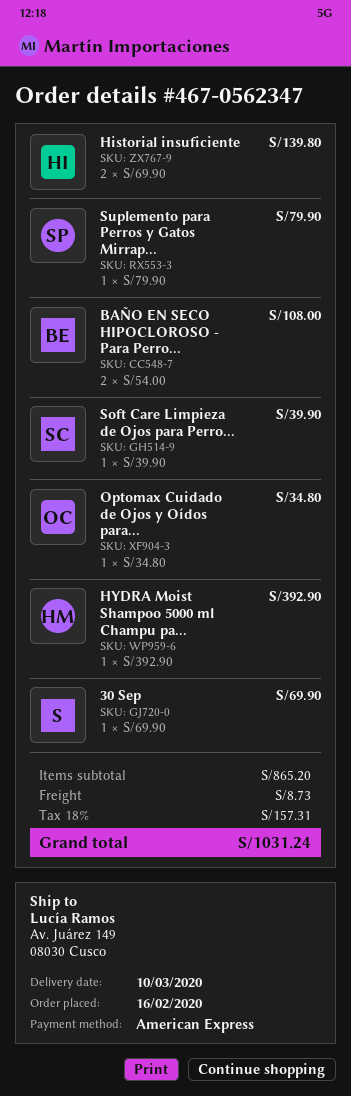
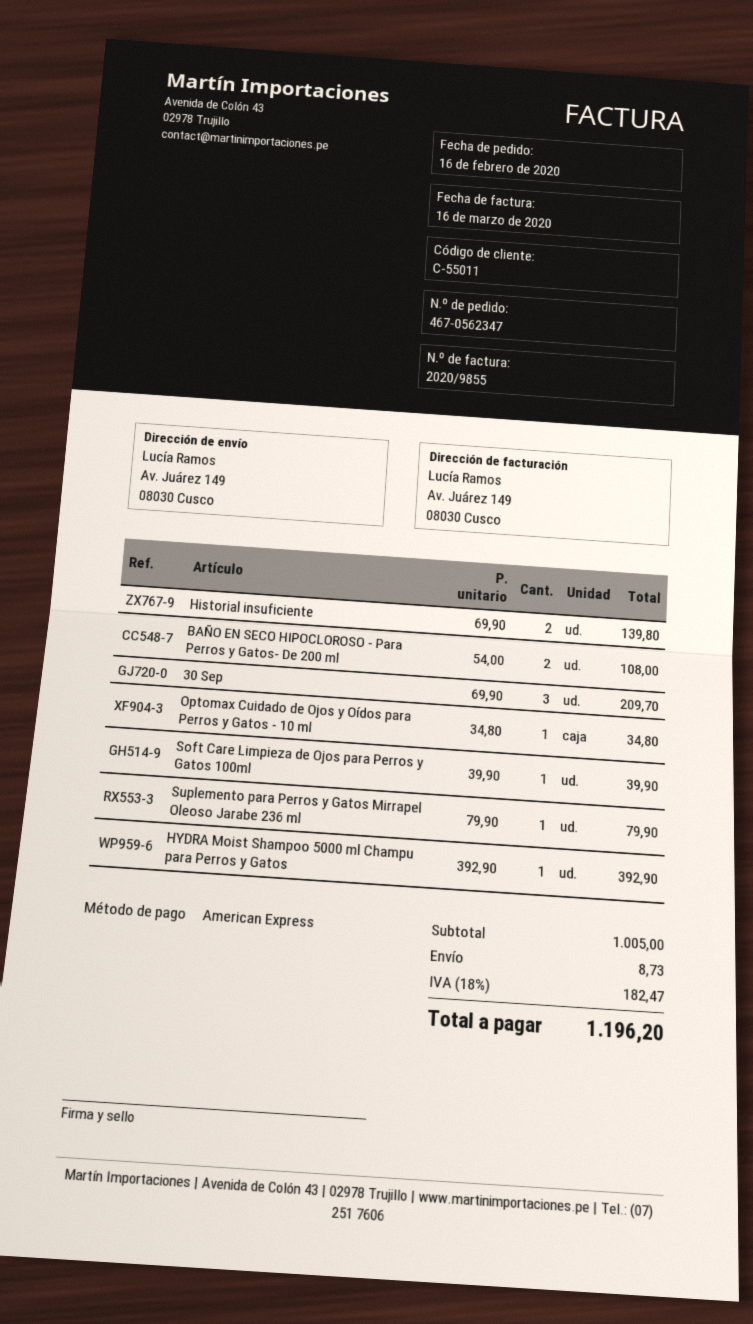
30 Sep: 1 x 69.90 = 69.90 -> 3 x 69.90 = 209.70
subtotal: 865.20 -> 1005.00
tax: 18% = 157.31 -> 18% = 182.47
total: 1031.24 -> 1196.20

